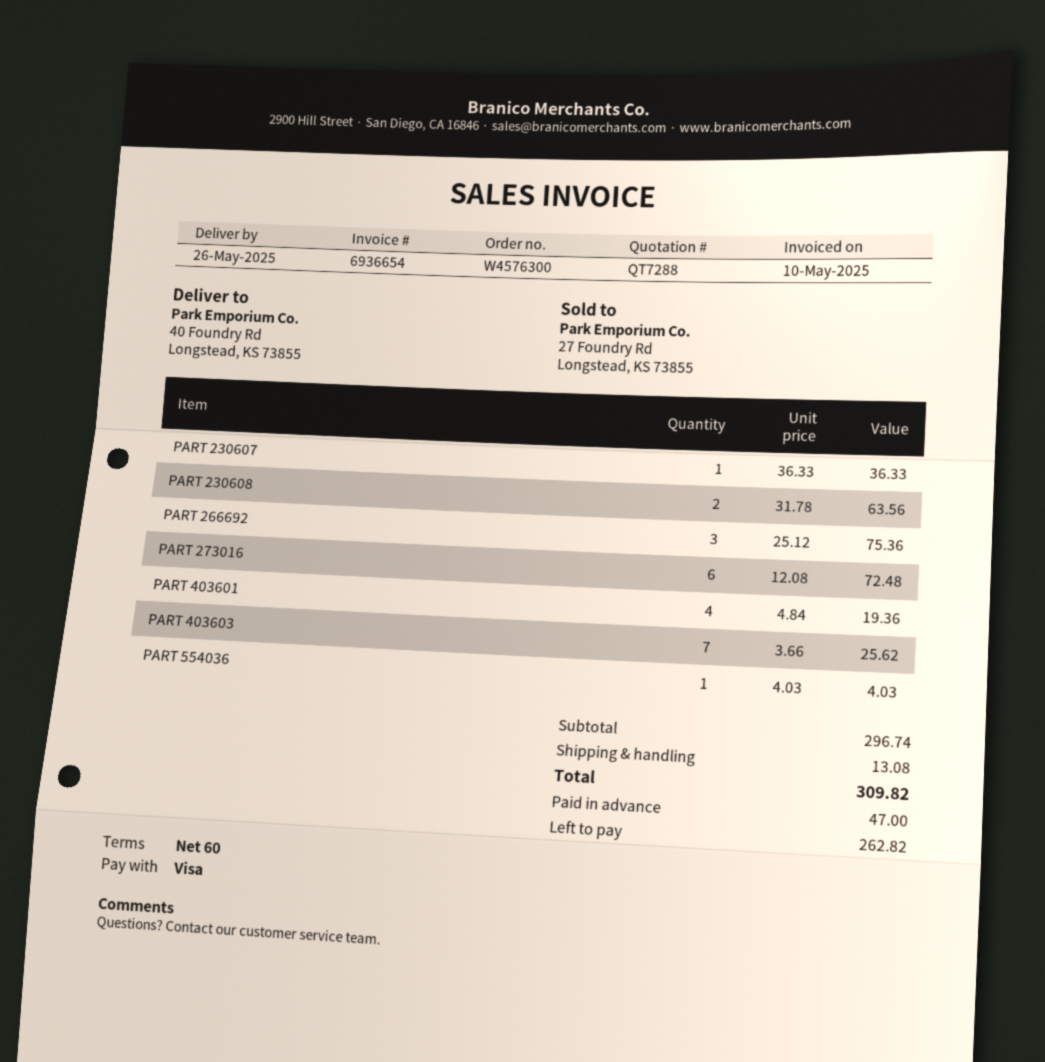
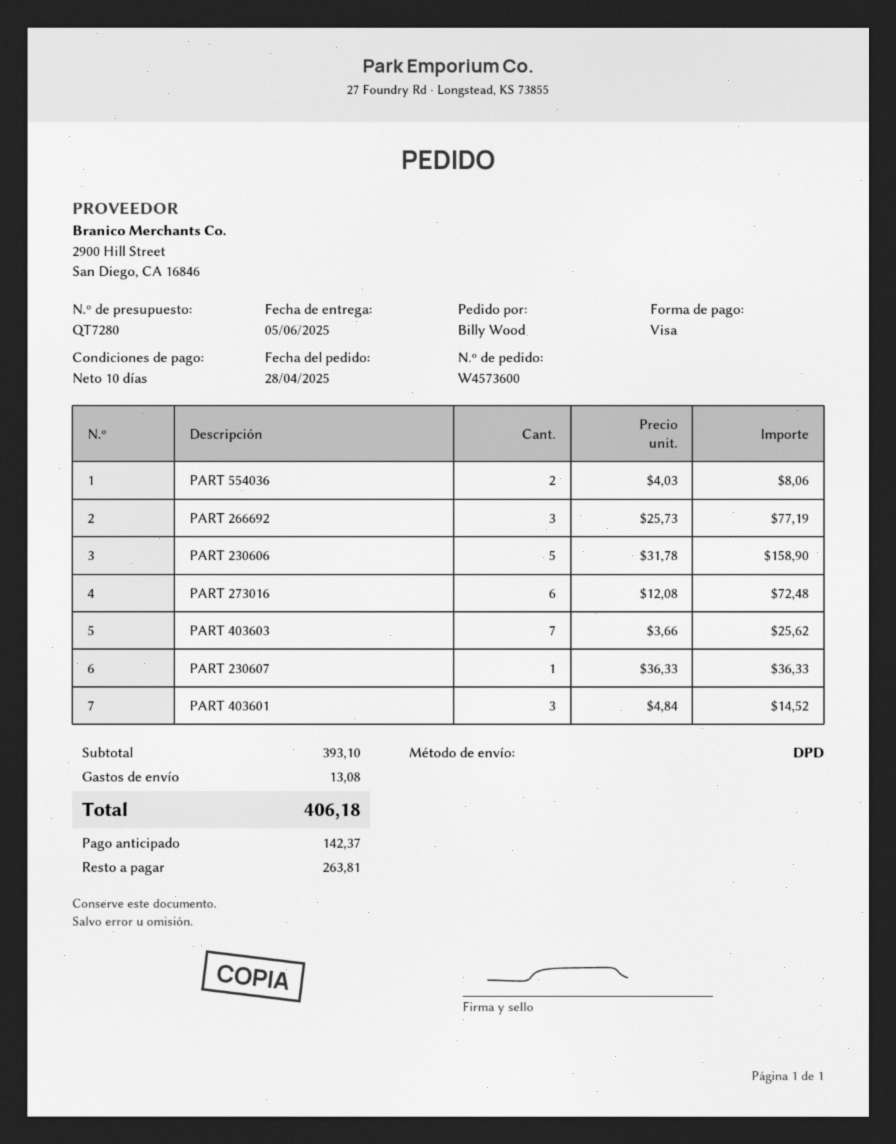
quote number: QT7288 -> QT7280
order number: W4576300 -> W4573600
delivery date: 2025-05-26 -> 2025-06-05
payment terms: 60 days -> 10 days
PART 230608: 2 x 31.78 = 63.56 -> none
PART 266692: 3 x 25.12 = 75.36 -> 3 x 25.73 = 77.19
PART 403601: 4 x 4.84 = 19.36 -> 3 x 4.84 = 14.52
PART 554036: 1 x 4.03 = 4.03 -> 2 x 4.03 = 8.06
PART 230606: none -> 5 x 31.78 = 158.90
subtotal: 296.74 -> 393.10
total: 309.82 -> 406.18
deposit: 47.00 -> 142.37
balance: 262.82 -> 263.81

